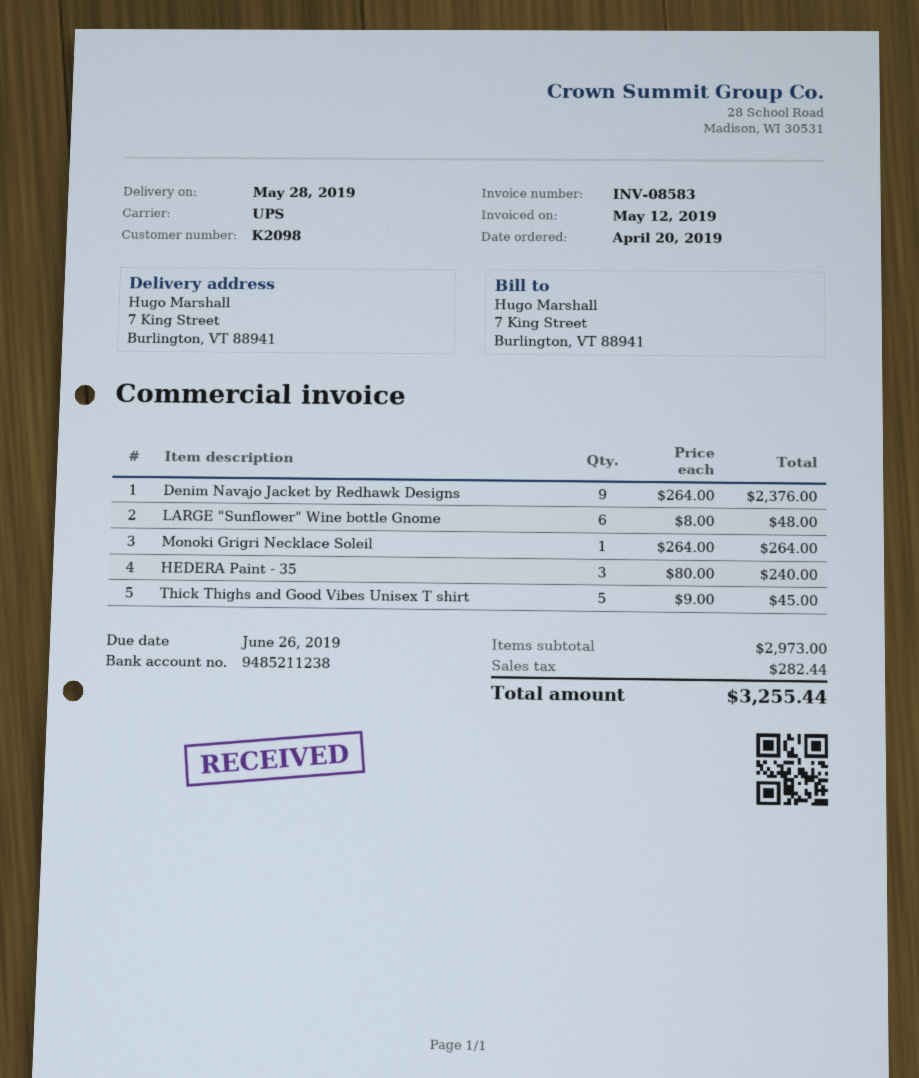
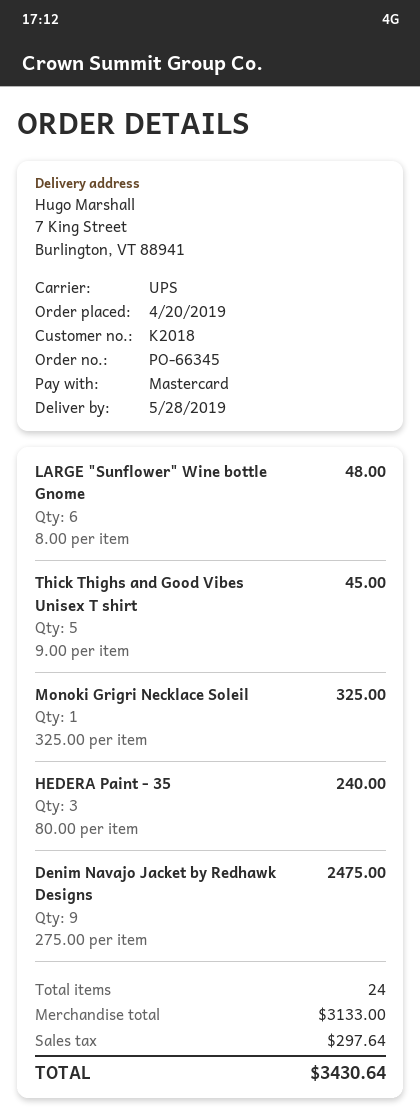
customer number: K2098 -> K2018
Denim Navajo Jacket by Redhawk Designs: 9 x 264.00 = 2376.00 -> 9 x 275.00 = 2475.00
Monoki Grigri Necklace Soleil: 1 x 264.00 = 264.00 -> 1 x 325.00 = 325.00
subtotal: 2973.00 -> 3133.00
tax: 282.44 -> 297.64
total: 3255.44 -> 3430.64

